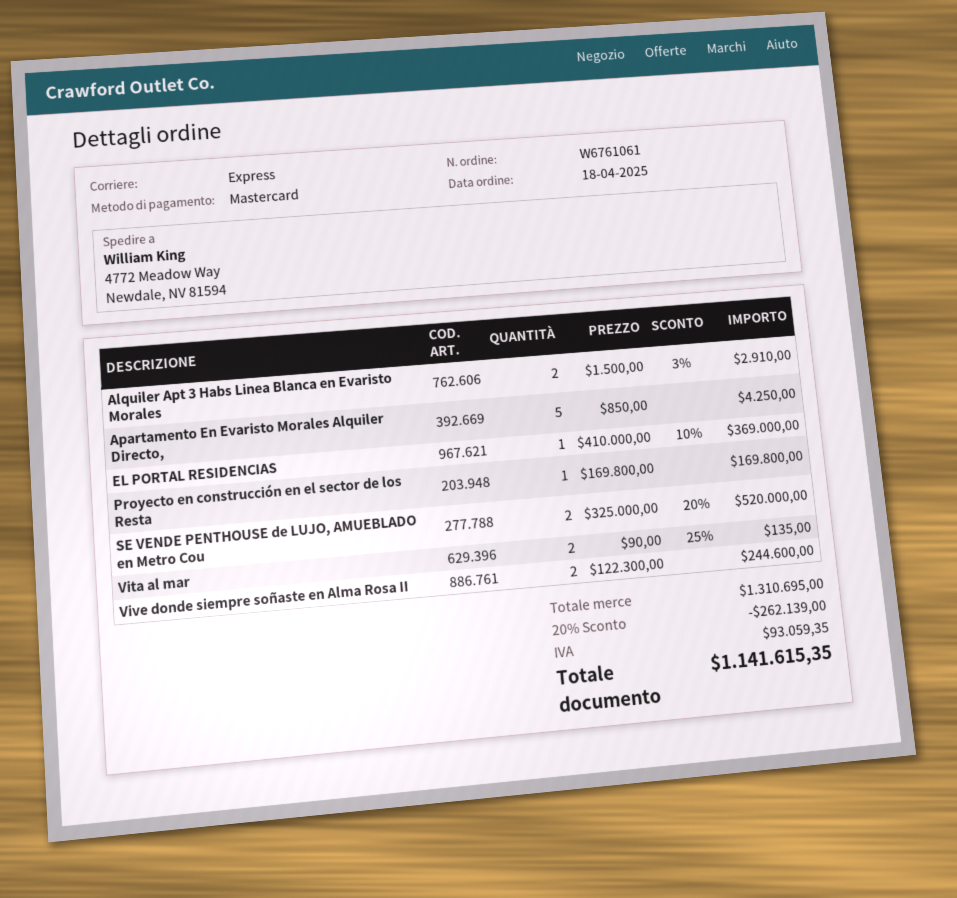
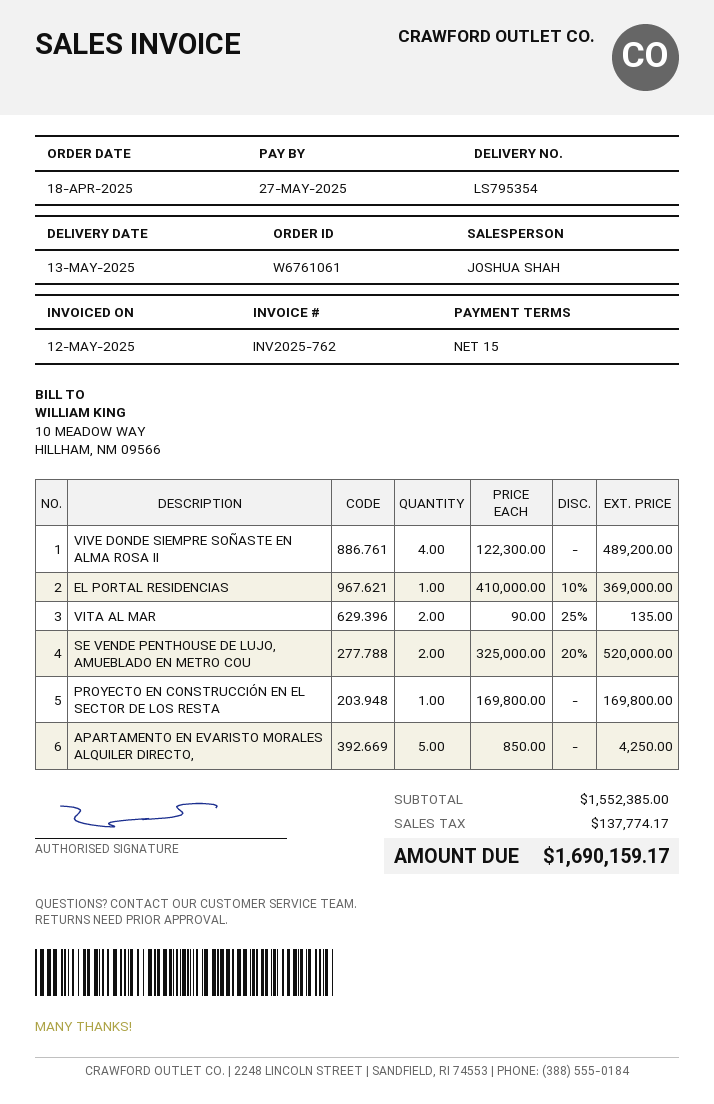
Alquiler Apt 3 Habs Linea Blanca en Evaristo Morales: 2 x 1500.00 - 3% = 2910.00 -> none
Vive donde siempre soñaste en Alma Rosa II: 2 x 122300.00 = 244600.00 -> 4 x 122300.00 = 489200.00
subtotal: 1310695.00 -> 1552385.00
discount: 20% = 262139.00 -> none
tax: 93059.35 -> 137774.17
total: 1141615.35 -> 1690159.17

